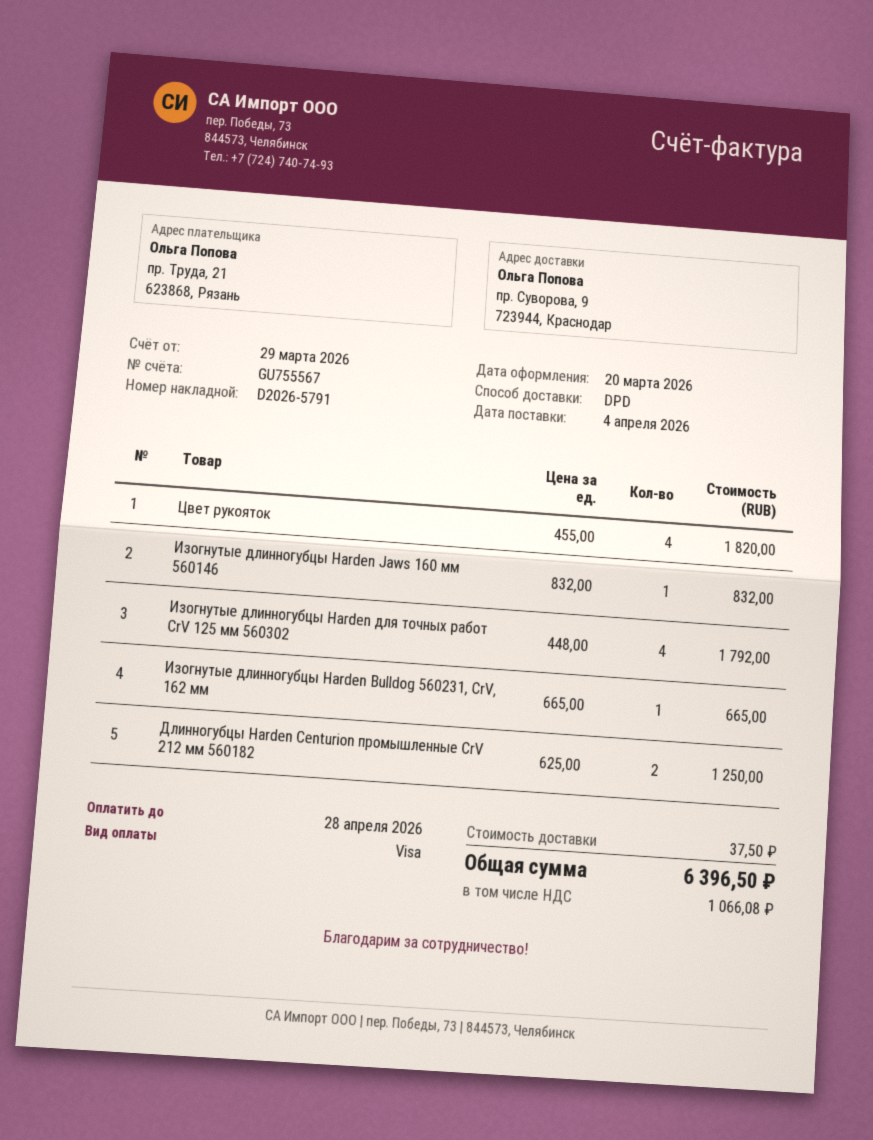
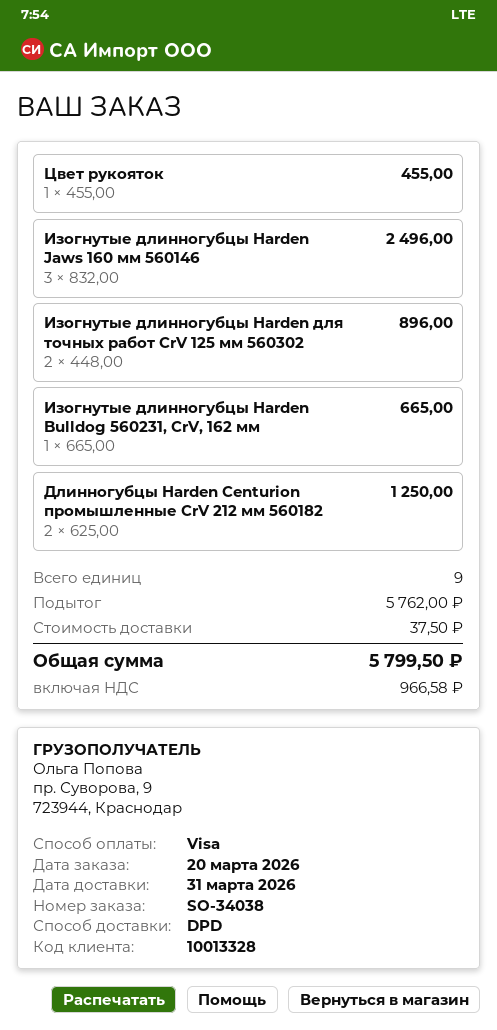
delivery date: 2026-04-04 -> 2026-03-31
Цвет рукояток: 4 x 455.00 = 1820.00 -> 1 x 455.00 = 455.00
Изогнутые длинногубцы Harden Jaws 160 мм 560146: 1 x 832.00 = 832.00 -> 3 x 832.00 = 2496.00
Изогнутые длинногубцы Harden для точных работ CrV 125 мм 560302: 4 x 448.00 = 1792.00 -> 2 x 448.00 = 896.00
tax: 1066.08 -> 966.58
total: 6396.50 -> 5799.50

